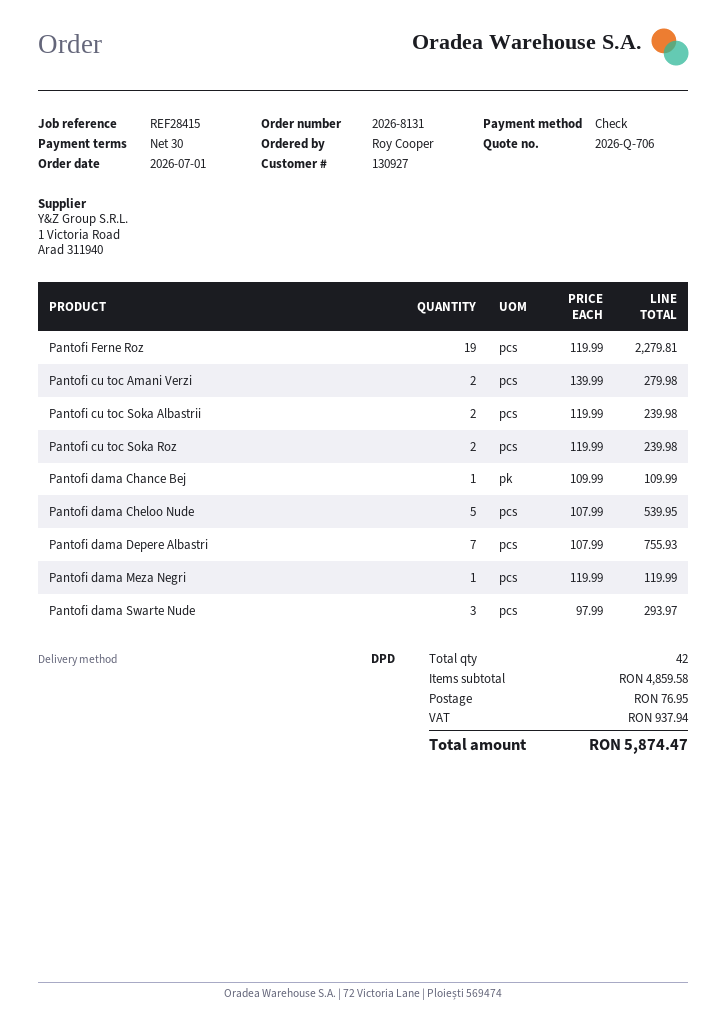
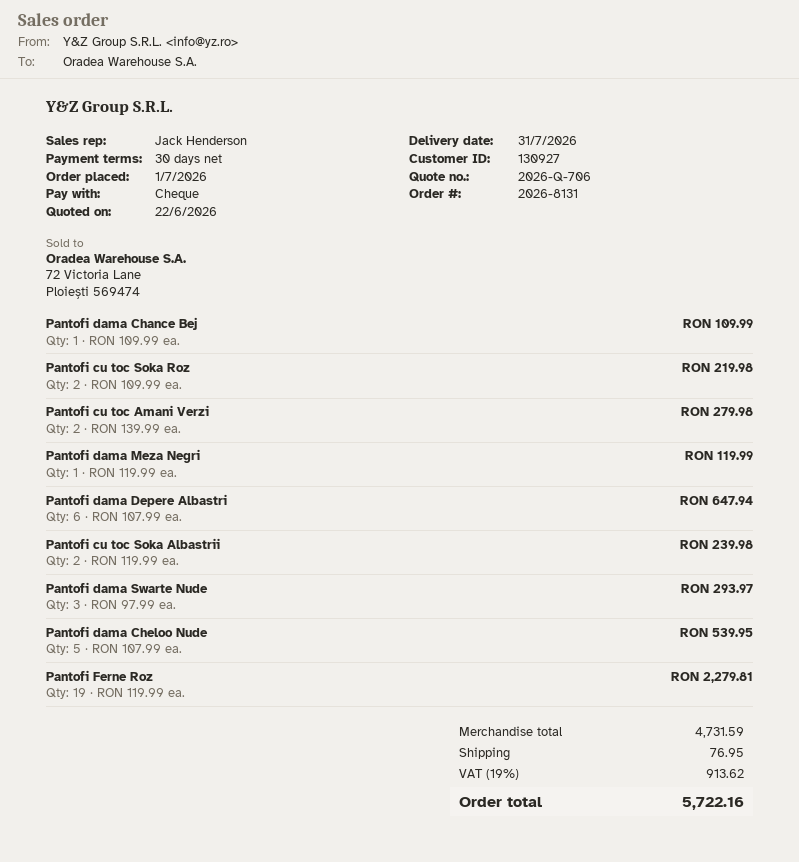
Pantofi cu toc Soka Roz: 2 x 119.99 = 239.98 -> 2 x 109.99 = 219.98
Pantofi dama Depere Albastri: 7 x 107.99 = 755.93 -> 6 x 107.99 = 647.94
subtotal: 4859.58 -> 4731.59
tax: 937.94 -> 913.62
total: 5874.47 -> 5722.16

